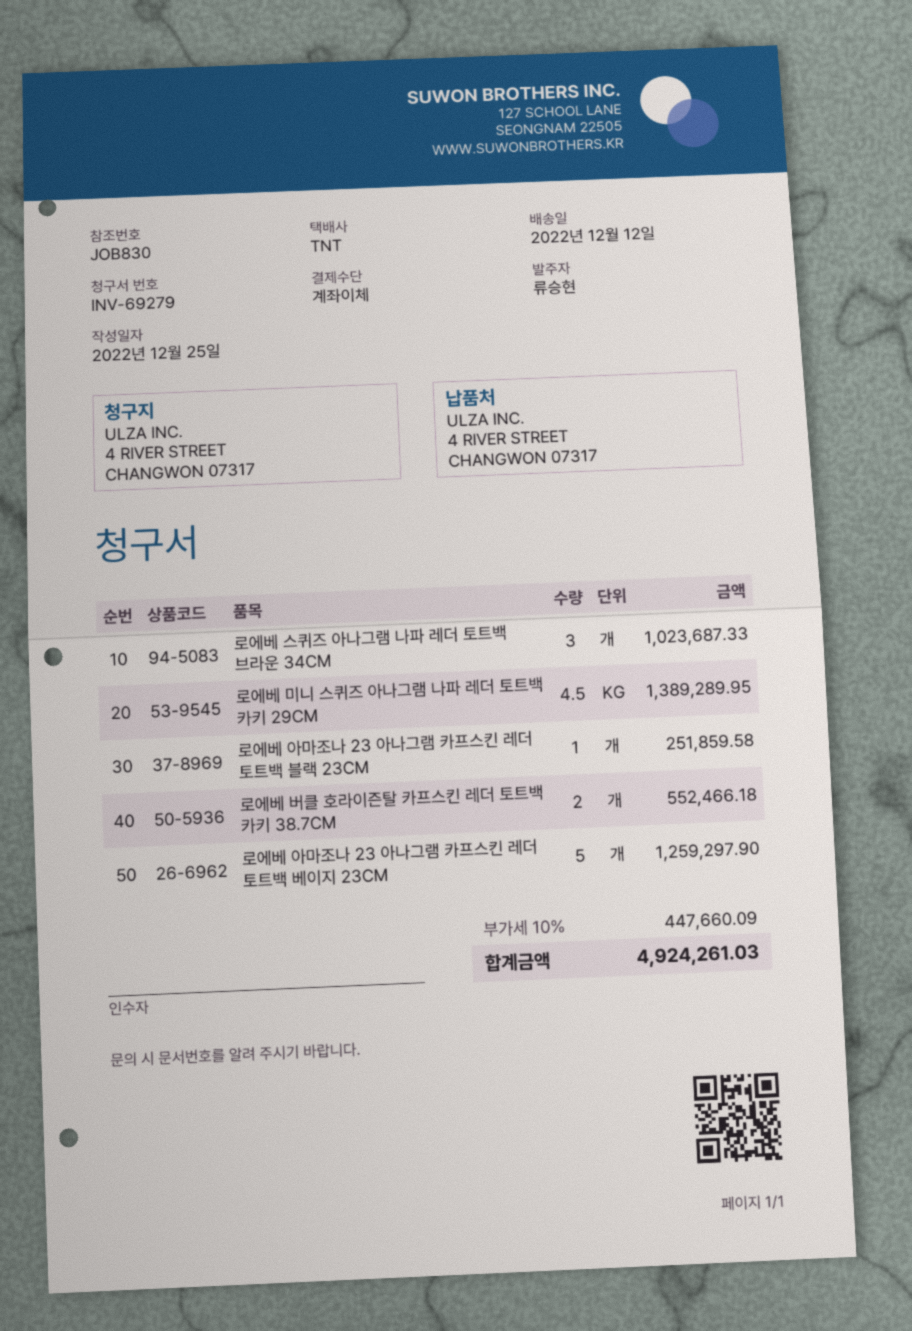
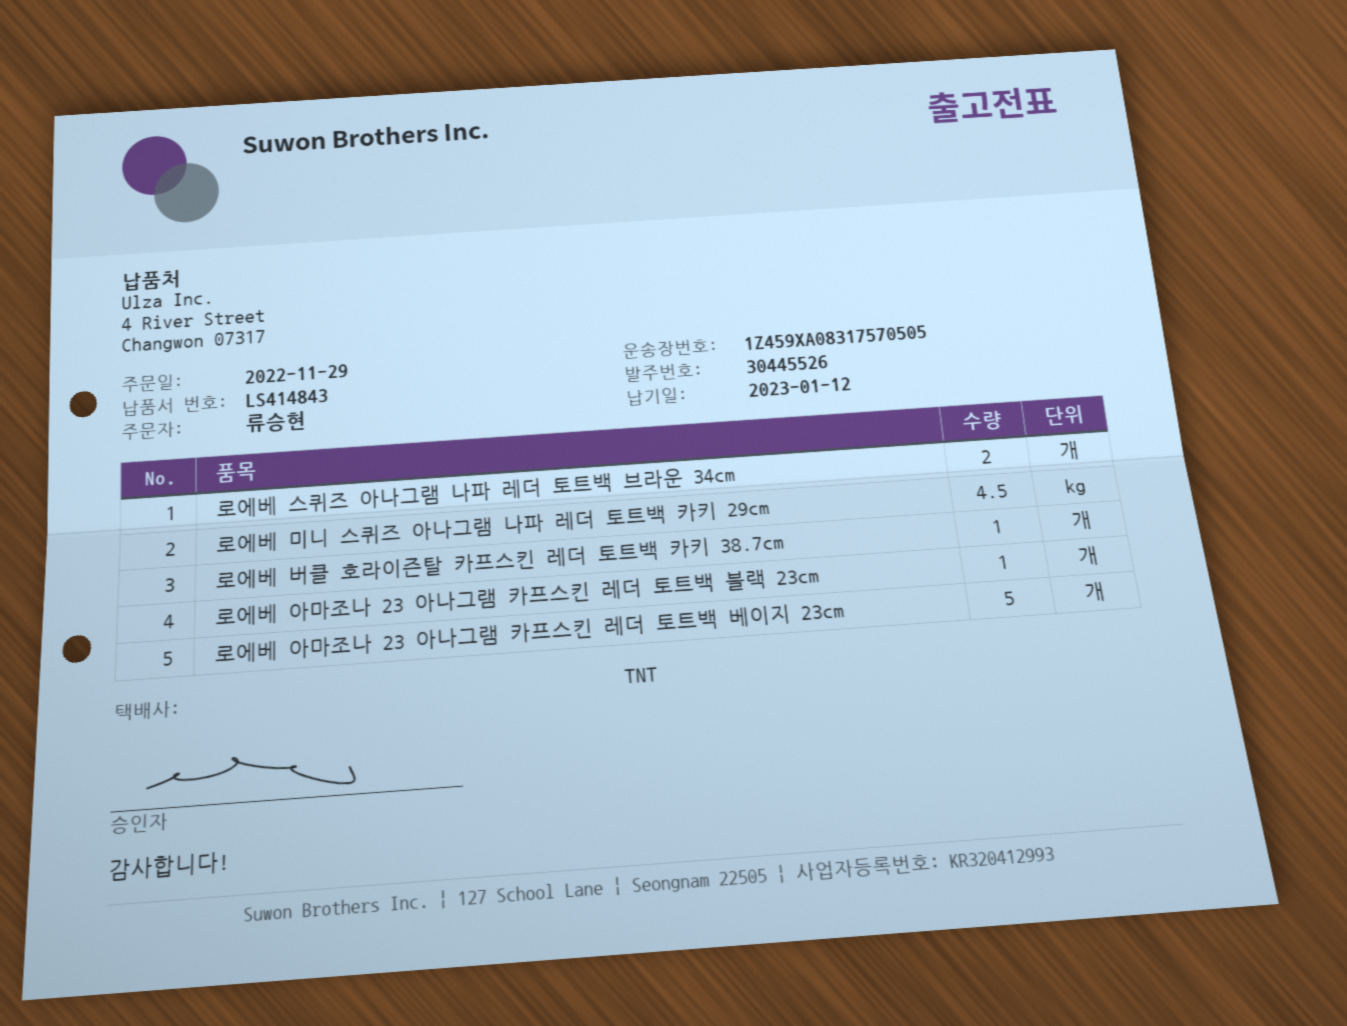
delivery date: 2022-12-12 -> 2023-01-12
로에베 스퀴즈 아나그램 나파 레더 토트백 브라운 34CM: 3 -> 2
로에베 버클 호라이즌탈 카프스킨 레더 토트백 카키 38.7CM: 2 -> 1

